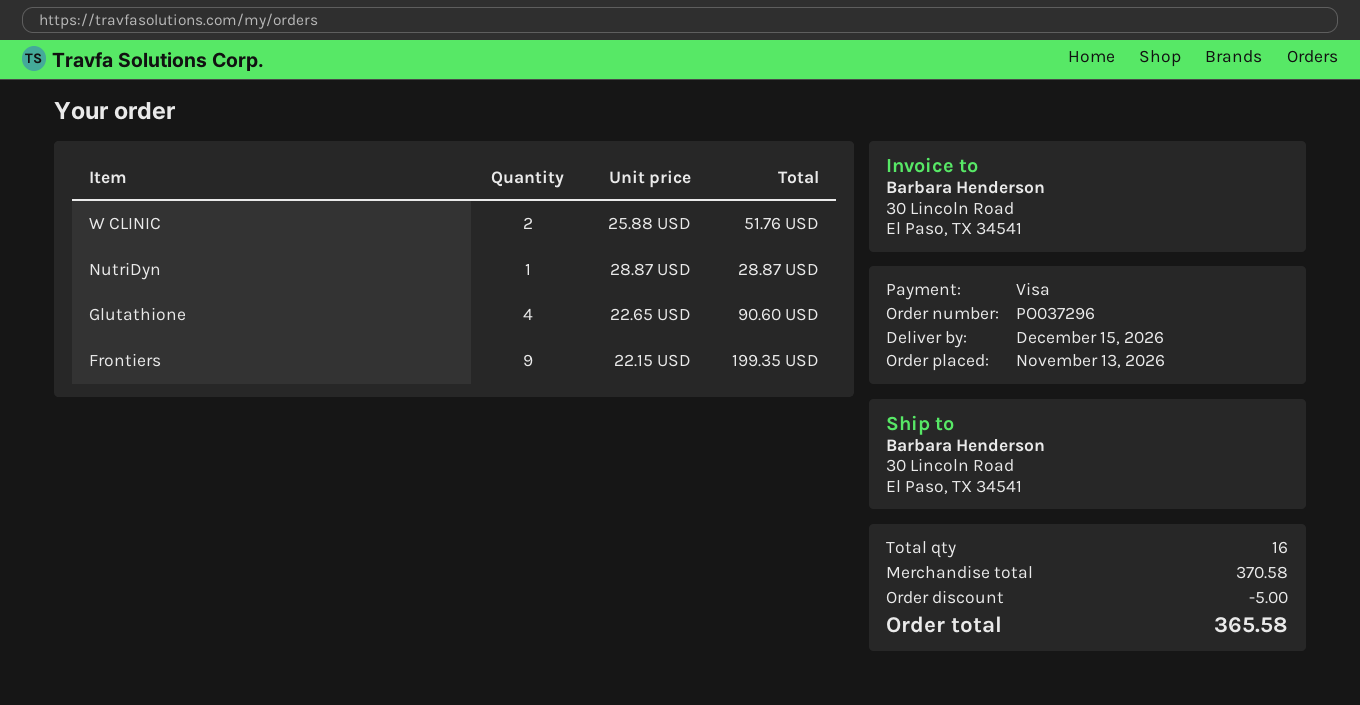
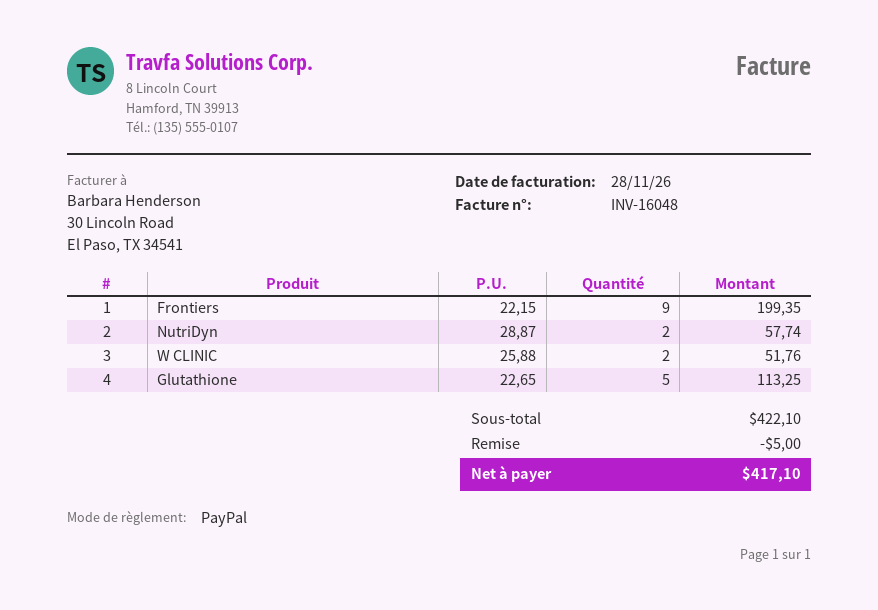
payment method: Visa -> PayPal
NutriDyn: 1 x 28.87 = 28.87 -> 2 x 28.87 = 57.74
Glutathione: 4 x 22.65 = 90.60 -> 5 x 22.65 = 113.25
subtotal: 370.58 -> 422.10
total: 365.58 -> 417.10

